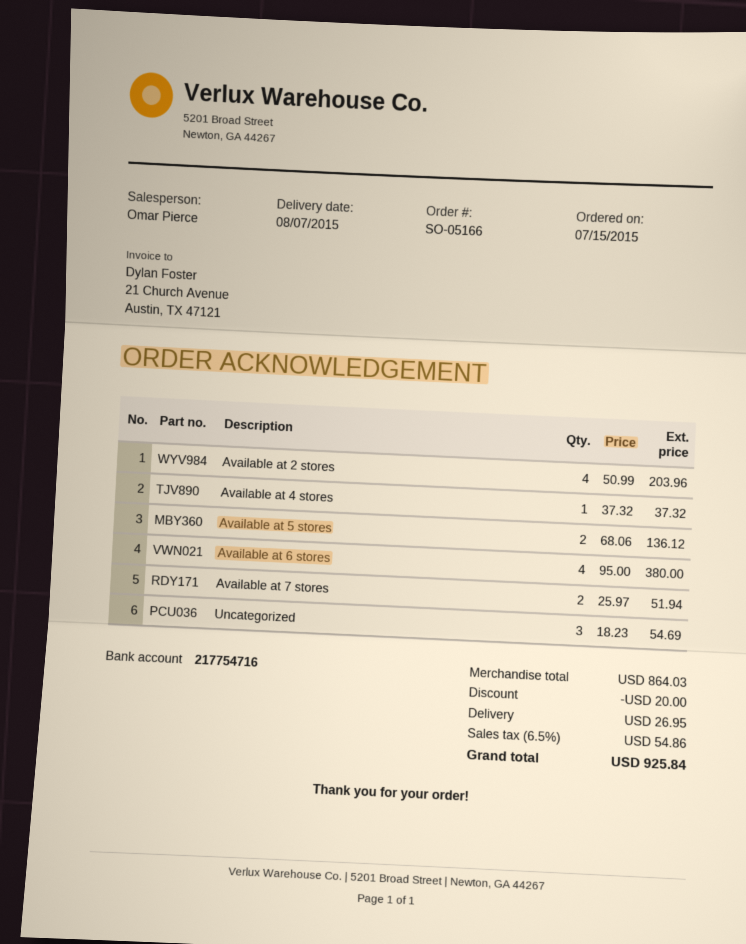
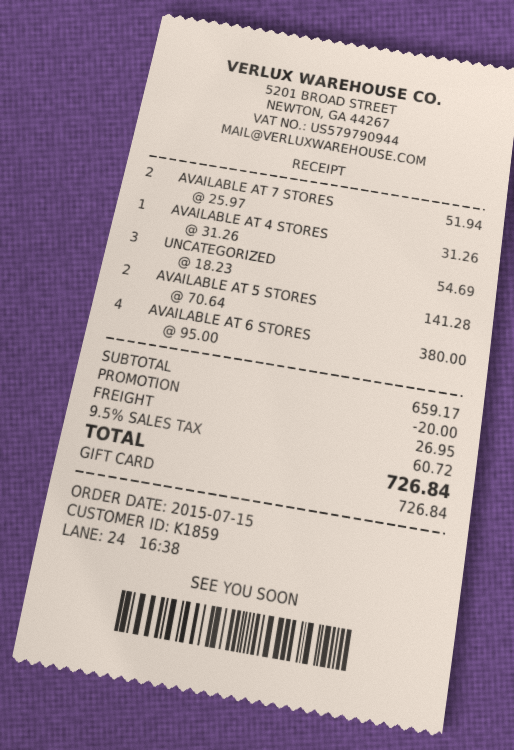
Available at 2 stores: 4 x 50.99 = 203.96 -> none
Available at 4 stores: 1 x 37.32 = 37.32 -> 1 x 31.26 = 31.26
Available at 5 stores: 2 x 68.06 = 136.12 -> 2 x 70.64 = 141.28
subtotal: 864.03 -> 659.17
tax: 6.5% = 54.86 -> 9.5% = 60.72
total: 925.84 -> 726.84

